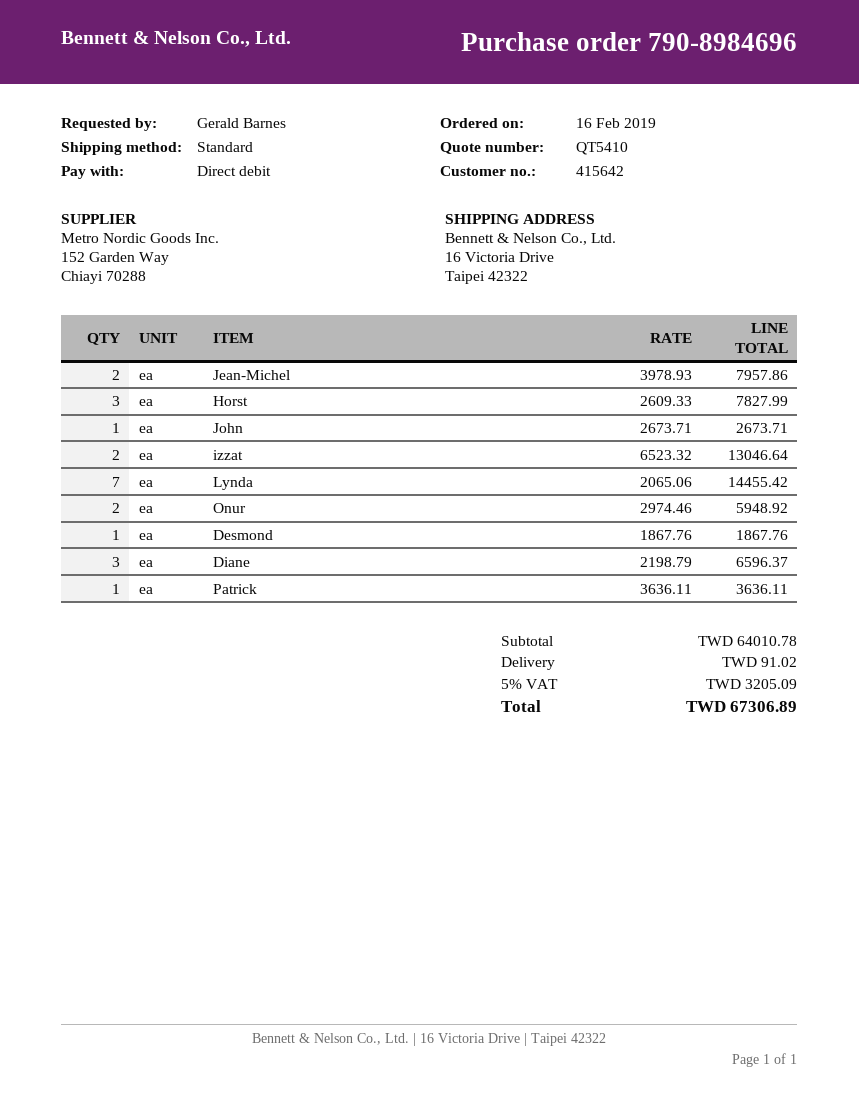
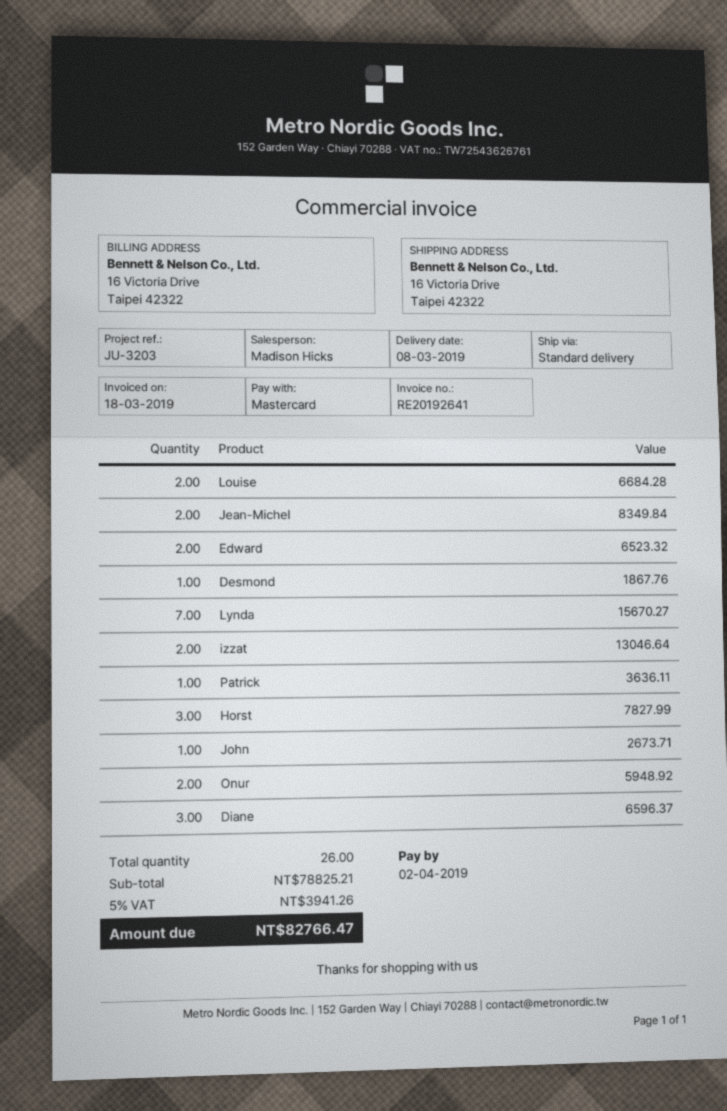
payment method: direct debit -> Mastercard
Jean-Michel: 2 for 7957.86 -> 2 for 8349.84
Lynda: 7 for 14455.42 -> 7 for 15670.27
Louise: none -> 2 for 6684.28
Edward: none -> 2 for 6523.32
subtotal: 64010.78 -> 78825.21
shipping: 91.02 -> none
tax: 5% = 3205.09 -> 5% = 3941.26
total: 67306.89 -> 82766.47

